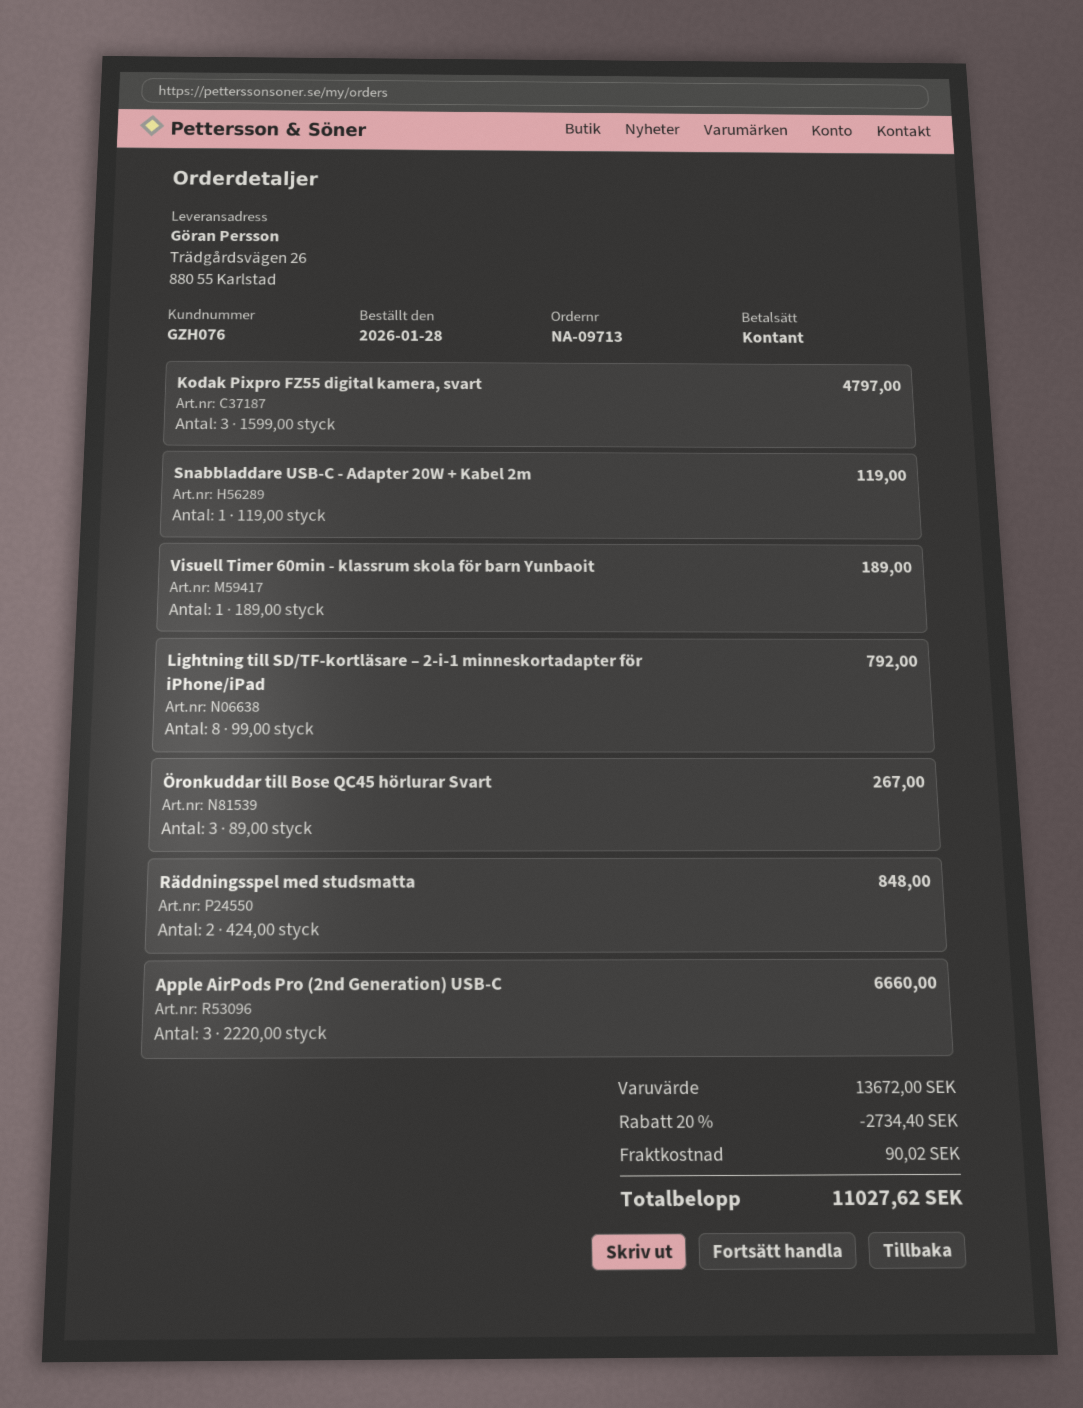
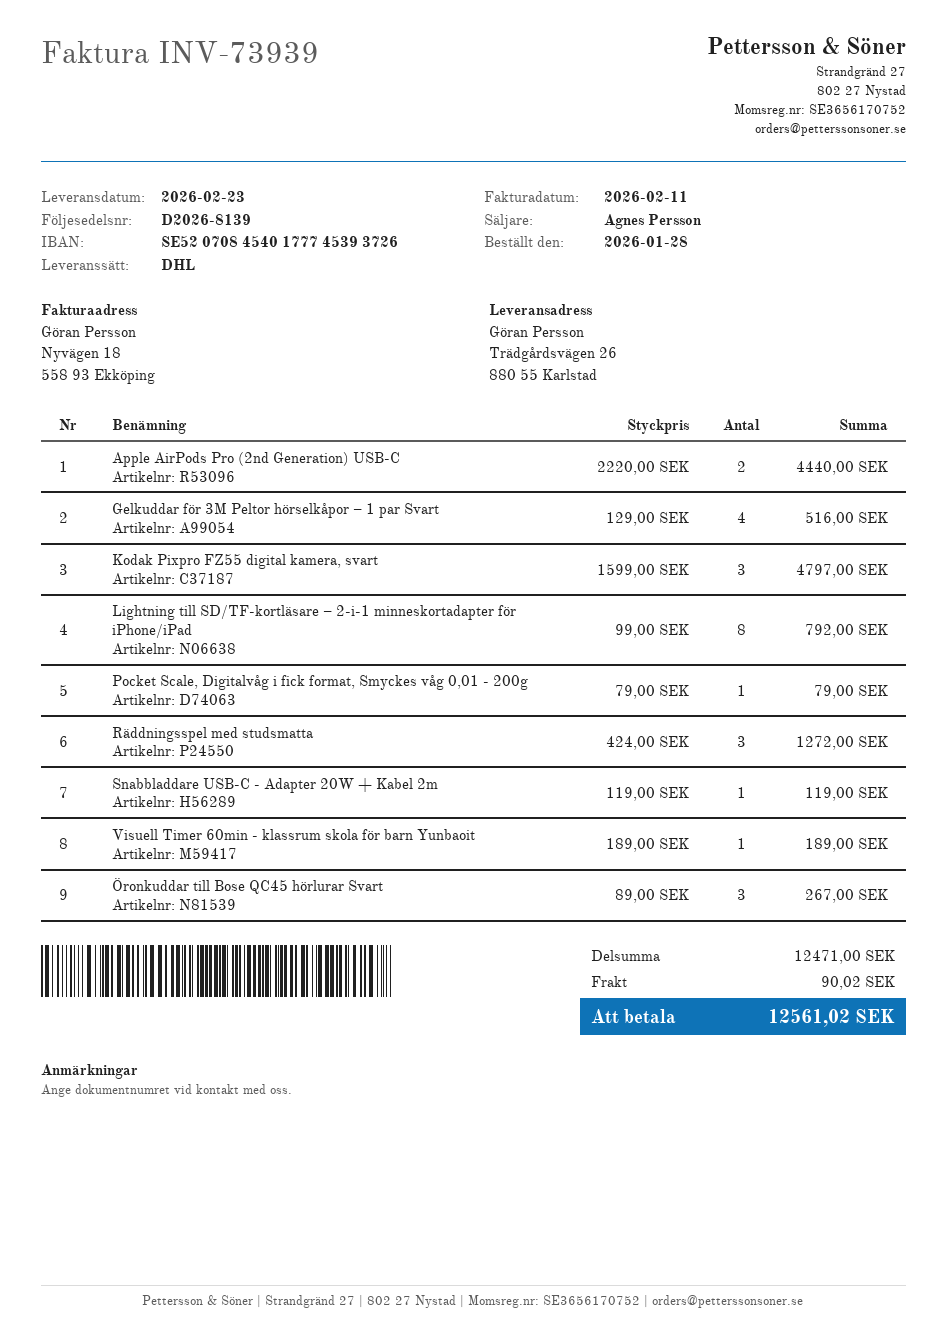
Räddningsspel med studsmatta: 2 x 424.00 = 848.00 -> 3 x 424.00 = 1272.00
Apple AirPods Pro (2nd Generation) USB-C: 3 x 2220.00 = 6660.00 -> 2 x 2220.00 = 4440.00
Gelkuddar för 3M Peltor hörselkåpor – 1 par Svart: none -> 4 x 129.00 = 516.00
Pocket Scale, Digitalvåg i fick format, Smyckes våg 0,01 - 200g: none -> 1 x 79.00 = 79.00
subtotal: 13672.00 -> 12471.00
discount: 20% = 2734.40 -> none
total: 11027.62 -> 12561.02

